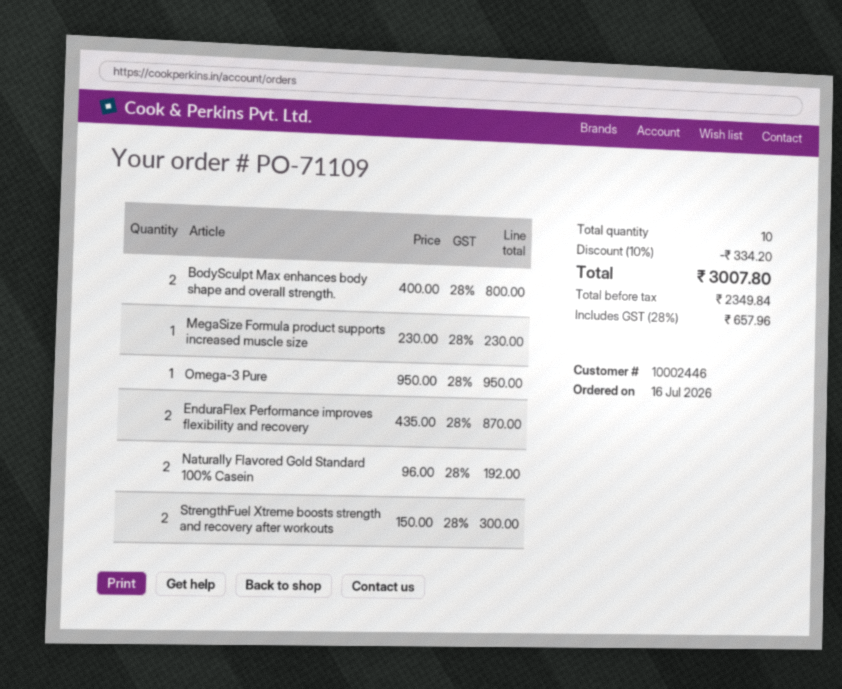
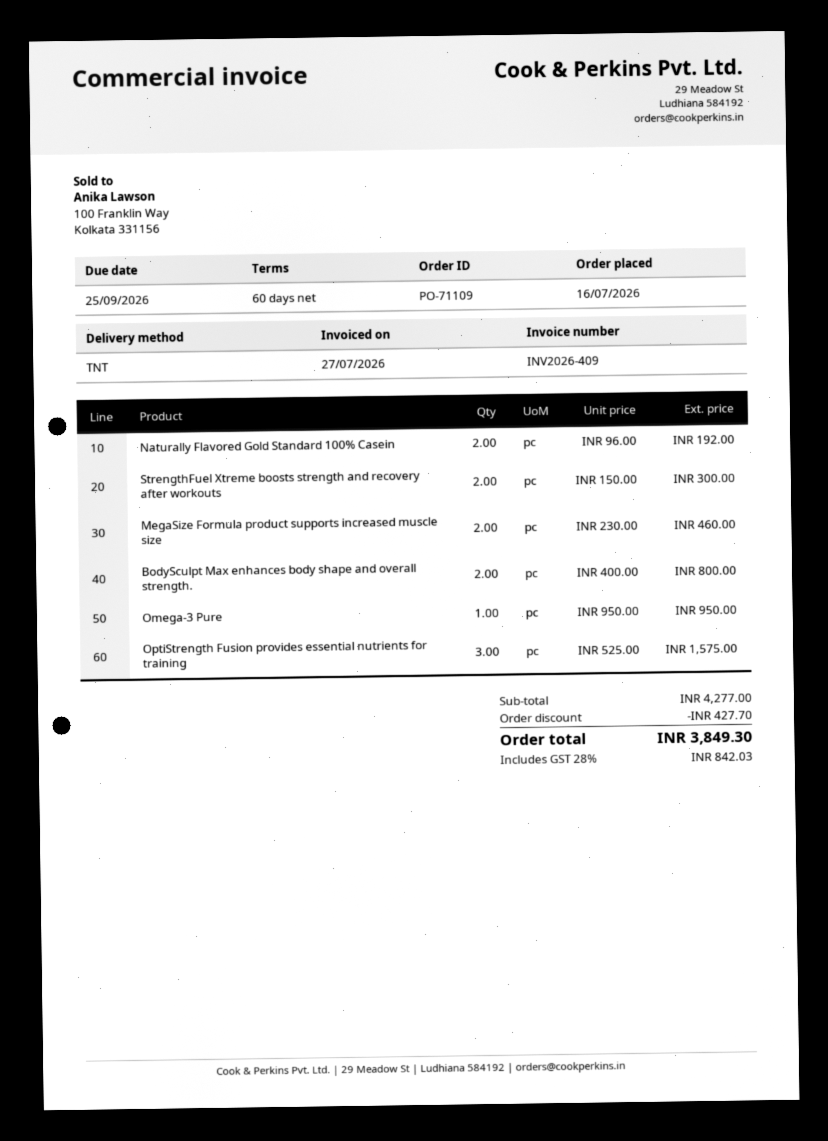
MegaSize Formula product supports increased muscle size: 1 x 230.00 = 230.00 -> 2 x 230.00 = 460.00
EnduraFlex Performance improves flexibility and recovery: 2 x 435.00 = 870.00 -> none
OptiStrength Fusion provides essential nutrients for training: none -> 3 x 525.00 = 1575.00
discount: 334.20 -> 427.70
tax: 28% = 657.96 -> 28% = 842.03
total: 3007.80 -> 3849.30

